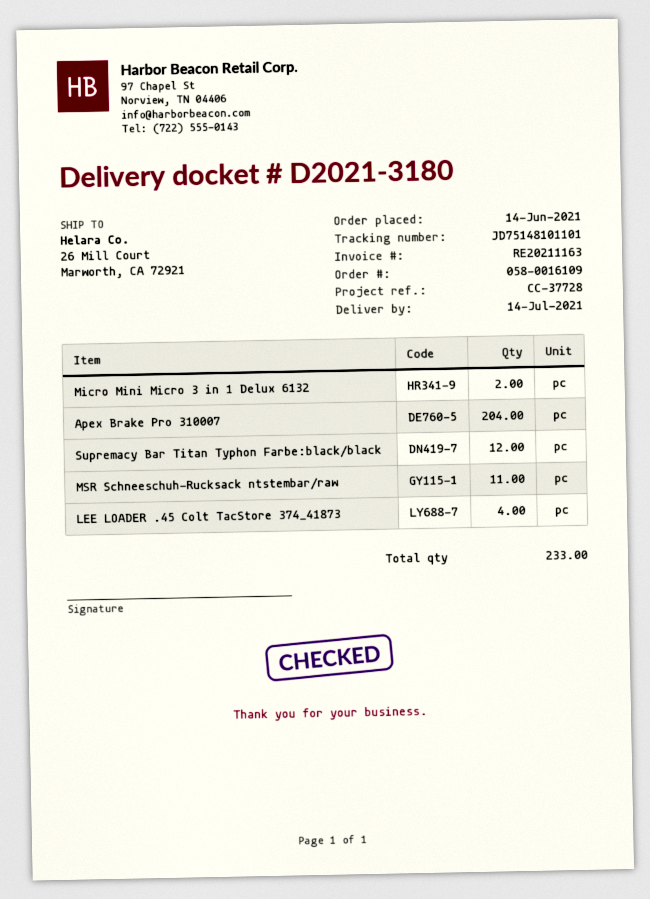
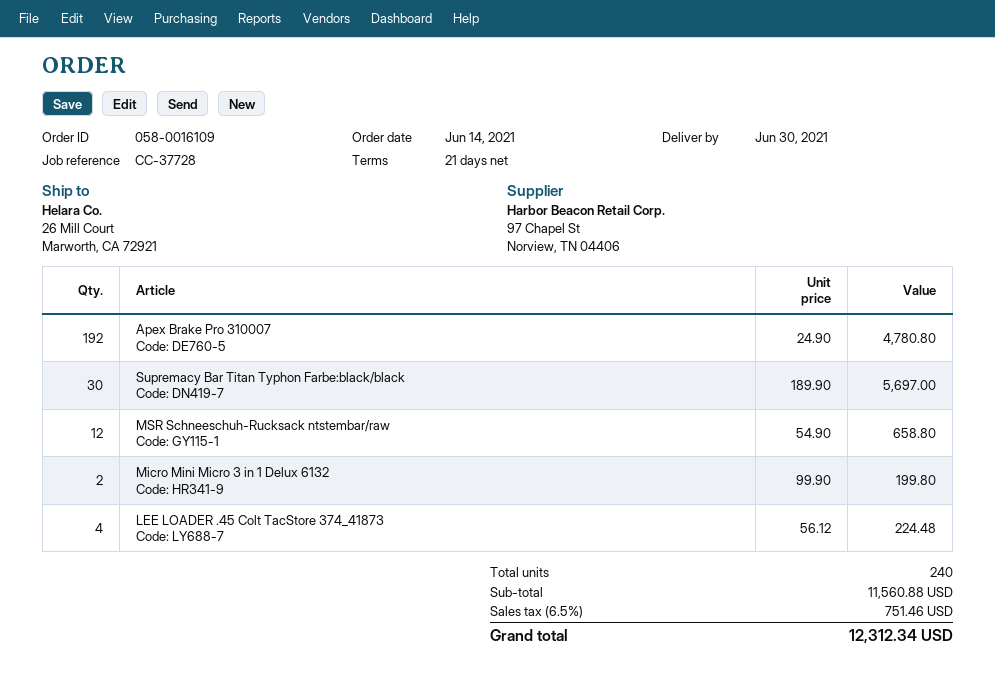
delivery date: 2021-07-14 -> 2021-06-30
Apex Brake Pro 310007: 204 -> 192
Supremacy Bar Titan Typhon Farbe:black/black: 12 -> 30
MSR Schneeschuh-Rucksack ntstembar/raw: 11 -> 12
total quantity: 233 -> 240

